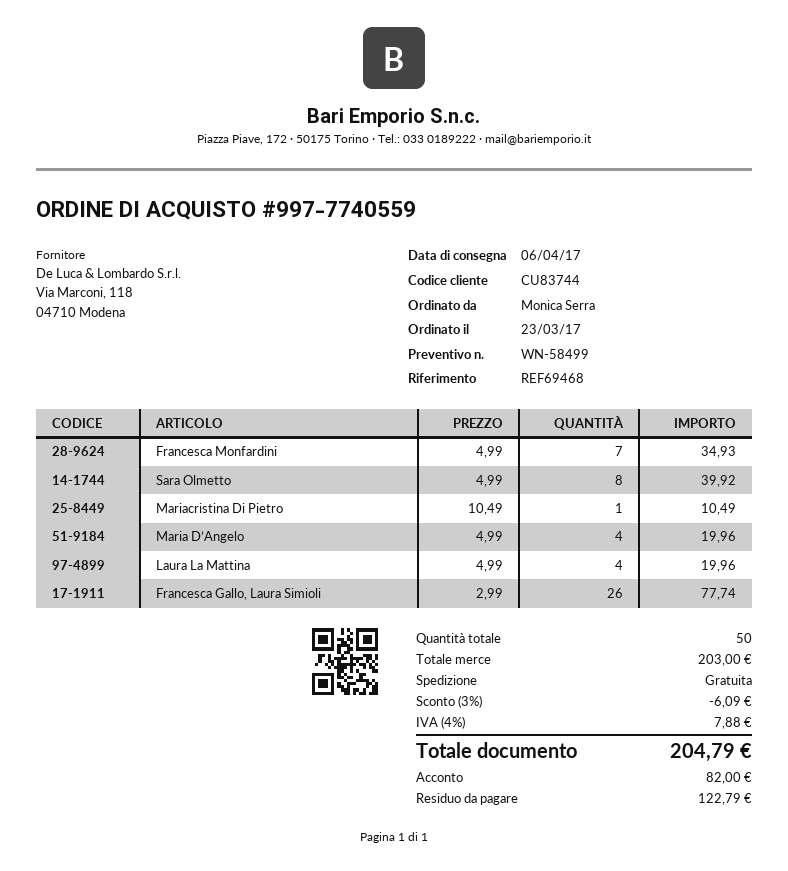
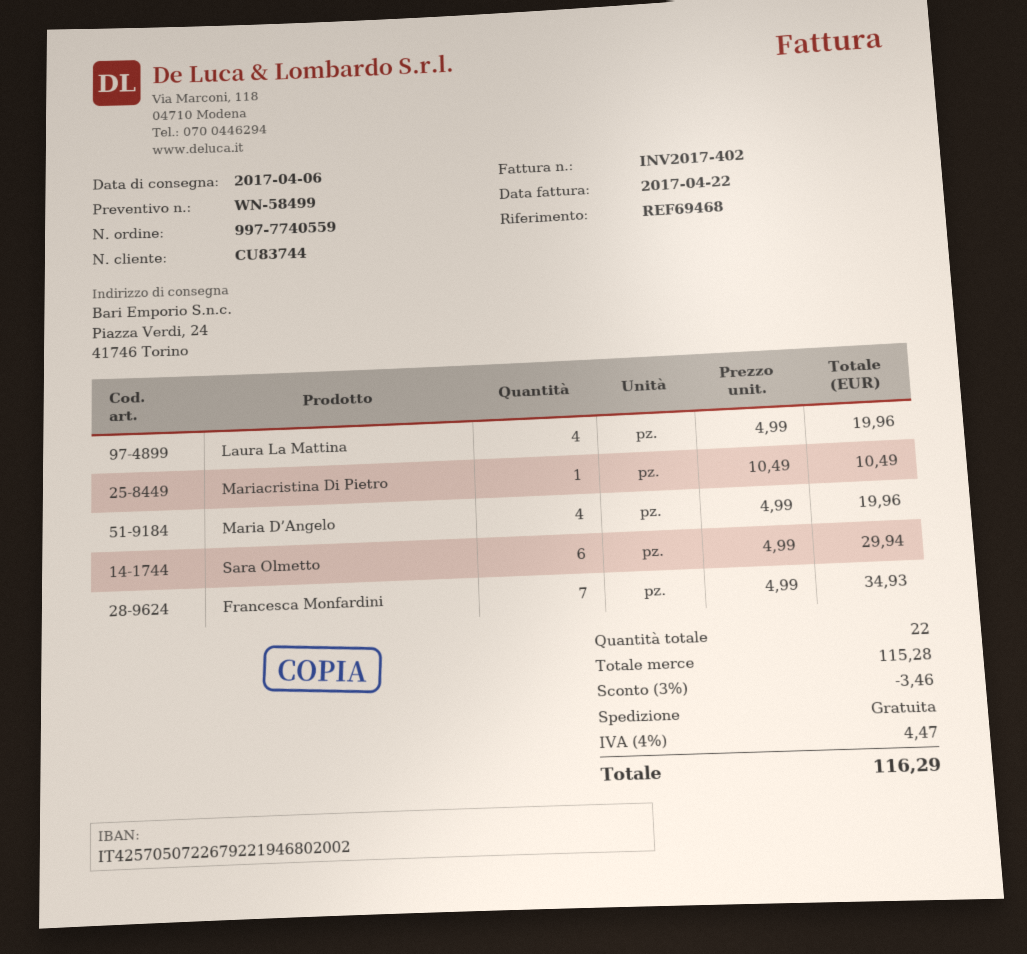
Sara Olmetto: 8 x 4.99 = 39.92 -> 6 x 4.99 = 29.94
Francesca Gallo, Laura Simioli: 26 x 2.99 = 77.74 -> none
total quantity: 50 -> 22
subtotal: 203.00 -> 115.28
discount: 3% = 6.09 -> 3% = 3.46
tax: 4% = 7.88 -> 4% = 4.47
total: 204.79 -> 116.29

